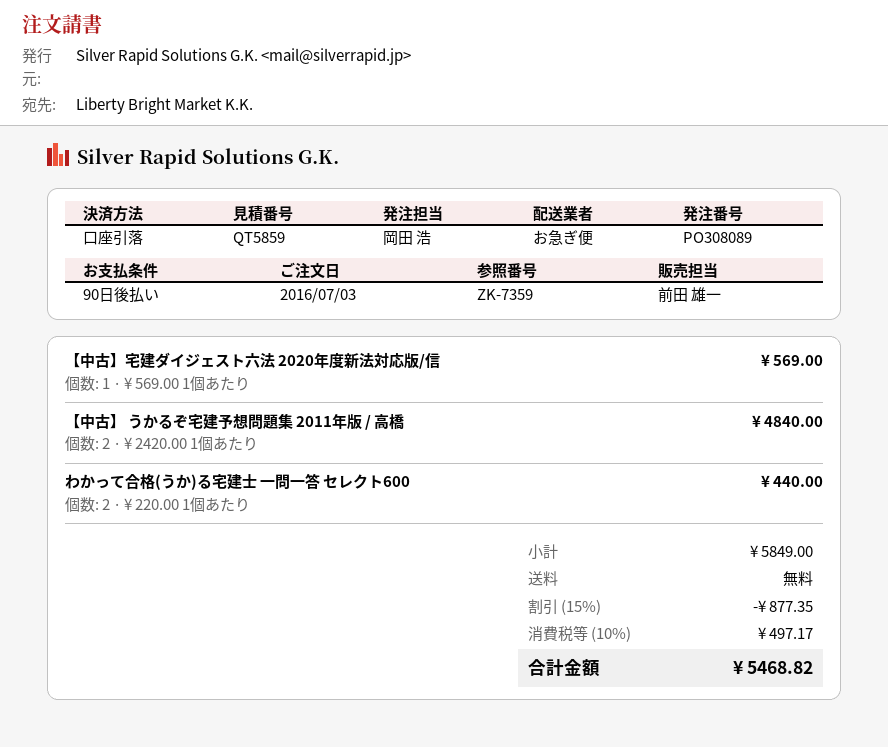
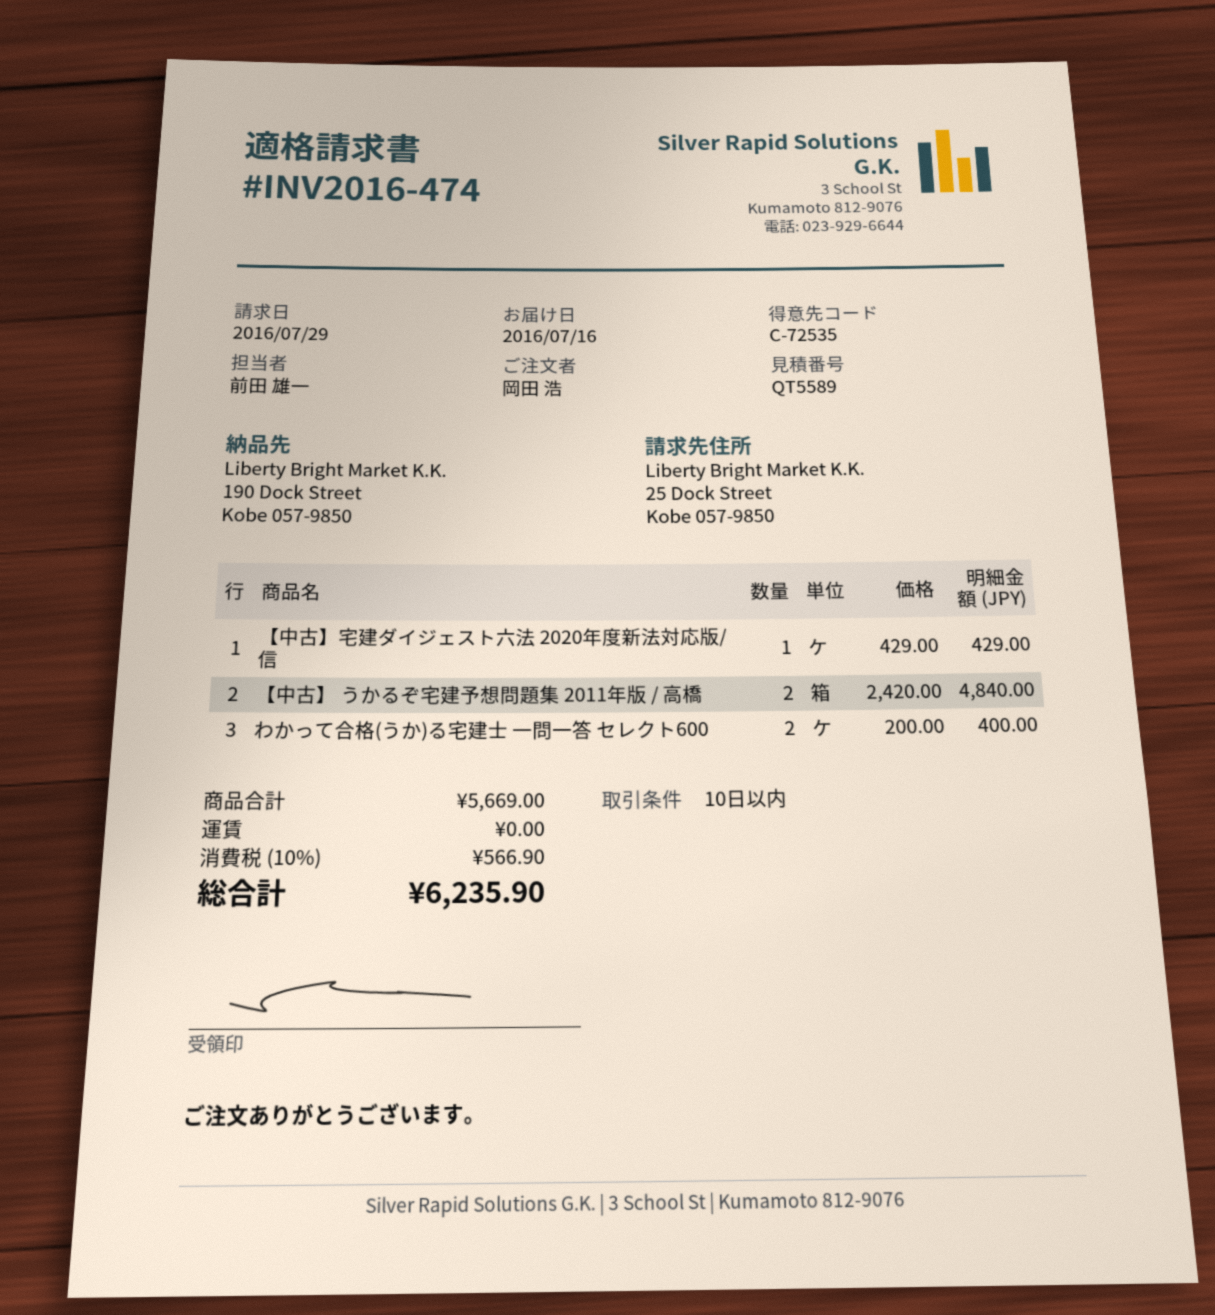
quote number: QT5859 -> QT5589
payment terms: 90 days -> 10 days
【中古】宅建ダイジェスト六法 2020年度新法対応版/信: 1 x 569.00 = 569.00 -> 1 x 429.00 = 429.00
わかって合格(うか)る宅建士 一問一答 セレクト600: 2 x 220.00 = 440.00 -> 2 x 200.00 = 400.00
subtotal: 5849.00 -> 5669.00
discount: 15% = 877.35 -> none
tax: 10% = 497.17 -> 10% = 566.90
total: 5468.82 -> 6235.90

